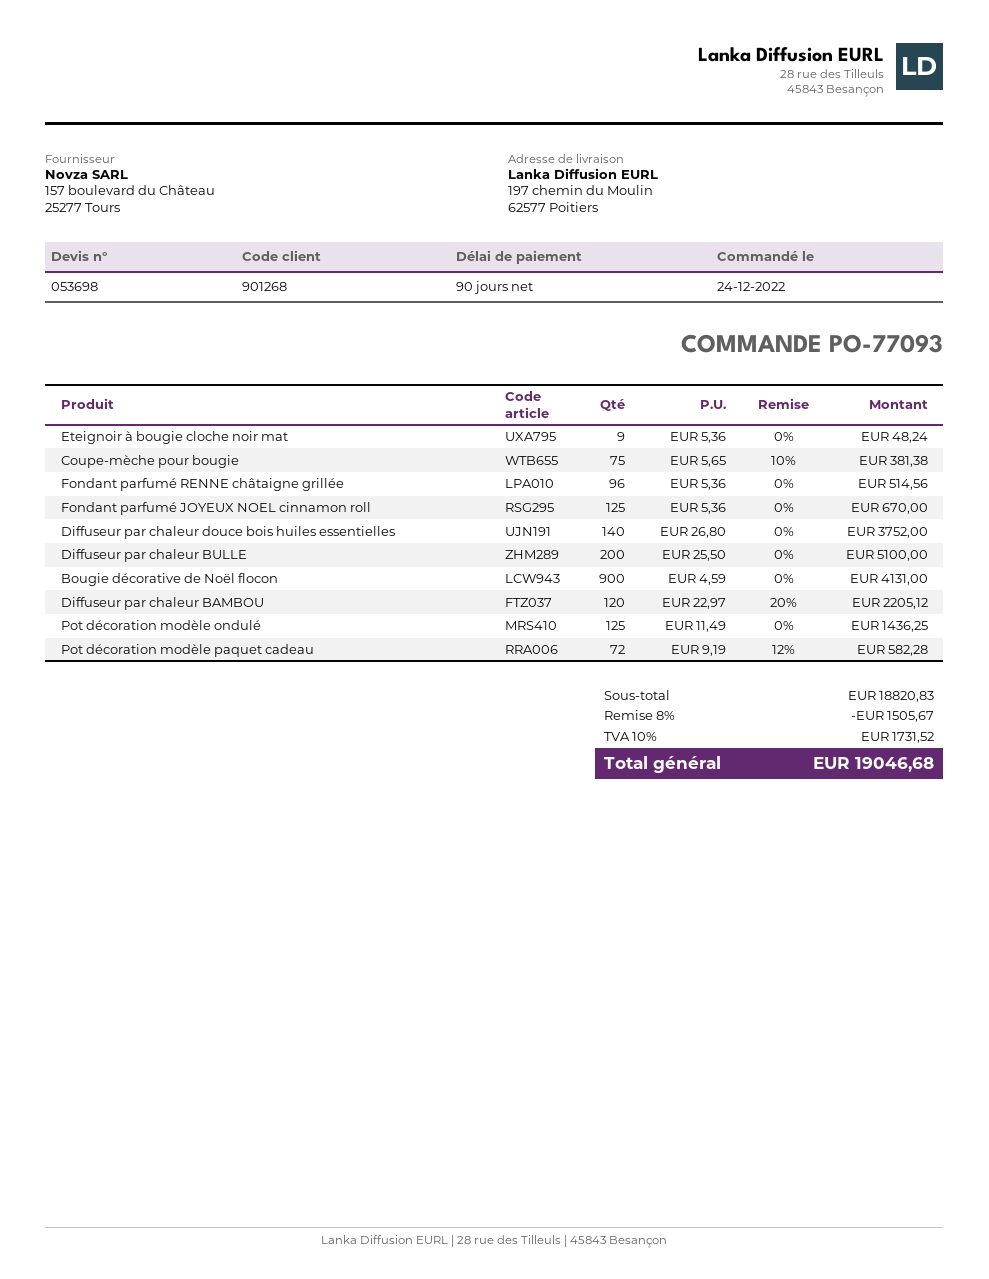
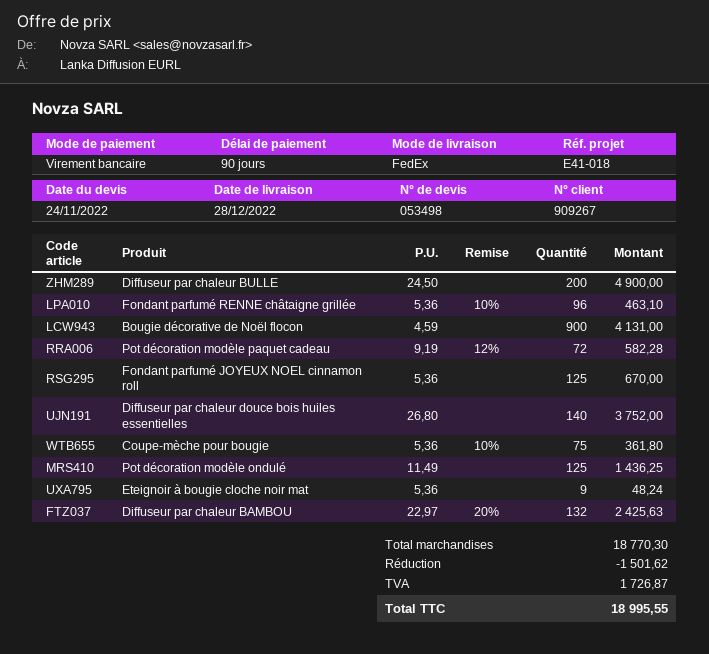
quote number: 053698 -> 053498
customer number: 901268 -> 909267
Coupe-mèche pour bougie: 75 x 5.65 - 10% = 381.38 -> 75 x 5.36 - 10% = 361.80
Fondant parfumé RENNE châtaigne grillée: 96 x 5.36 = 514.56 -> 96 x 5.36 - 10% = 463.10
Diffuseur par chaleur BULLE: 200 x 25.50 = 5100.00 -> 200 x 24.50 = 4900.00
Diffuseur par chaleur BAMBOU: 120 x 22.97 - 20% = 2205.12 -> 132 x 22.97 - 20% = 2425.63
subtotal: 18820.83 -> 18770.30
discount: 1505.67 -> 1501.62
tax: 1731.52 -> 1726.87
total: 19046.68 -> 18995.55

